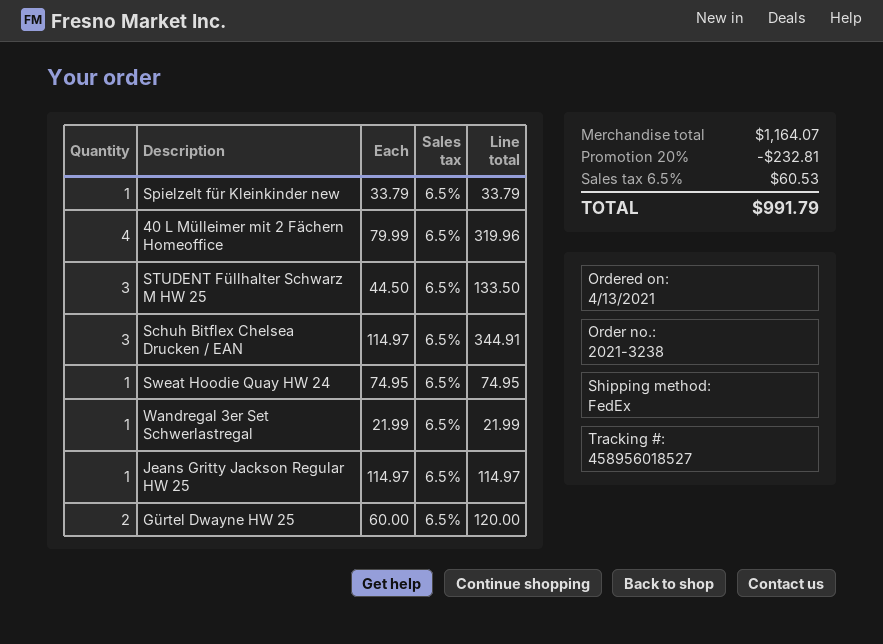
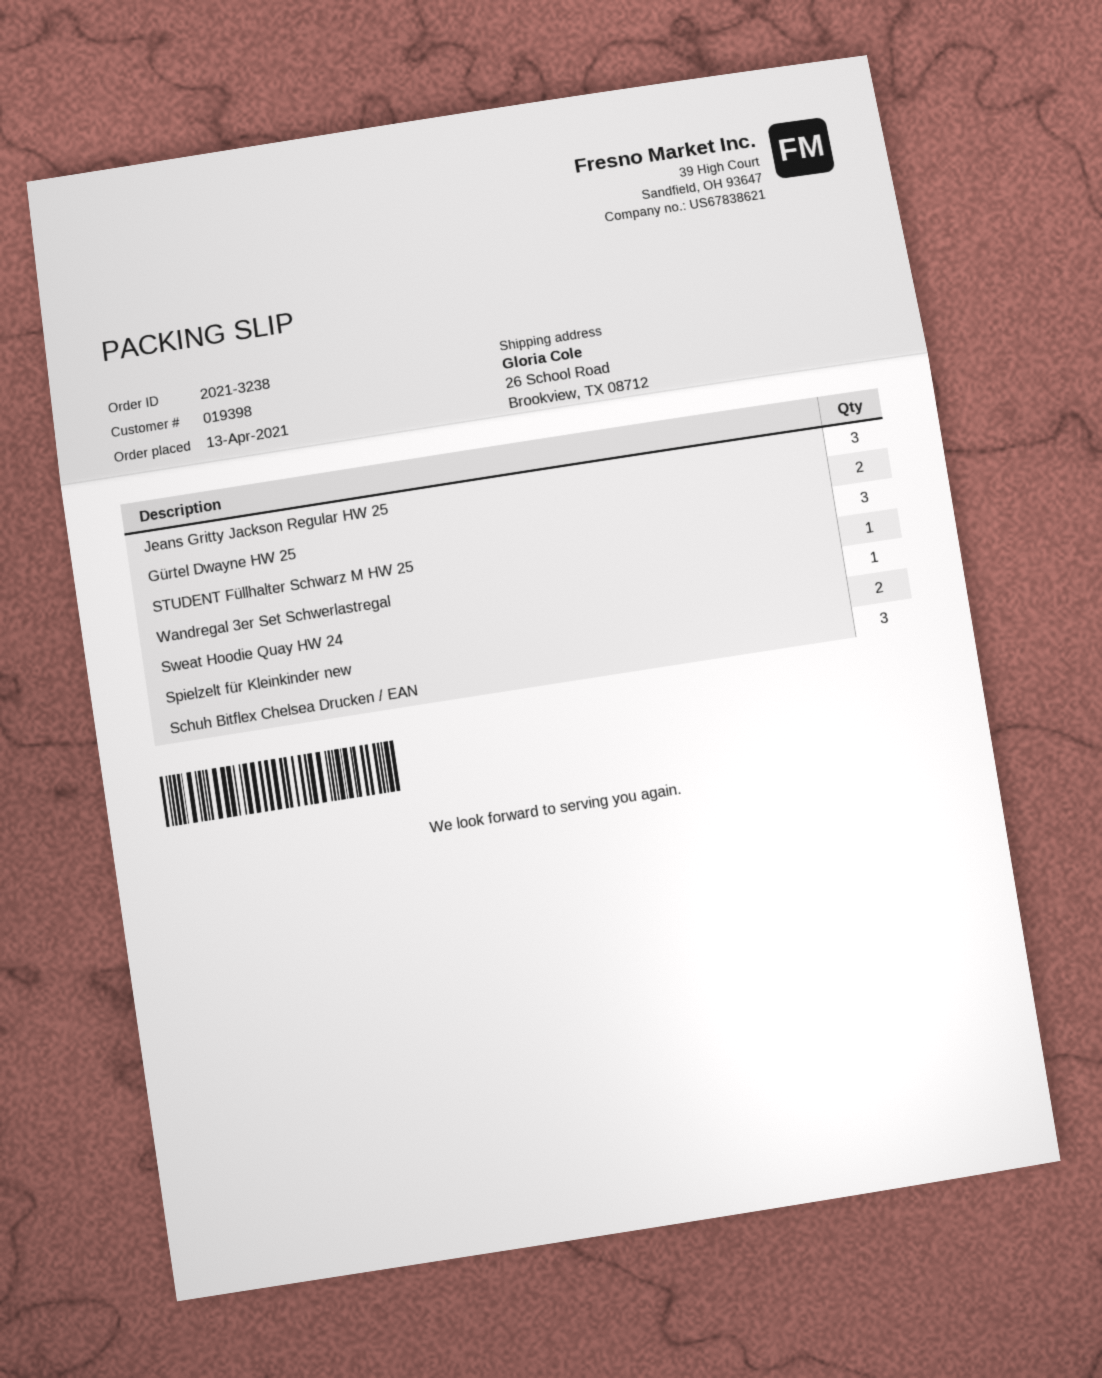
Spielzelt für Kleinkinder new: 1 -> 2
40 L Mülleimer mit 2 Fächern Homeoffice: 4 -> none
Jeans Gritty Jackson Regular HW 25: 1 -> 3

